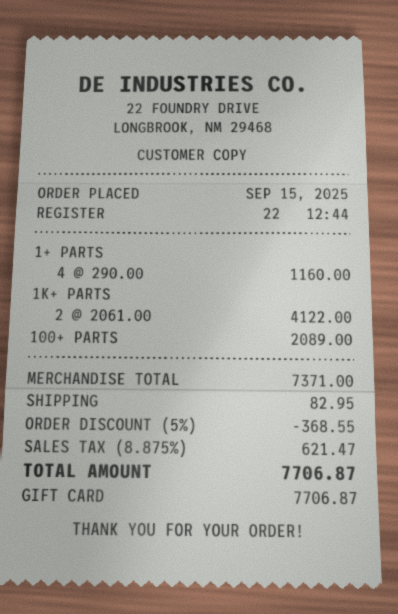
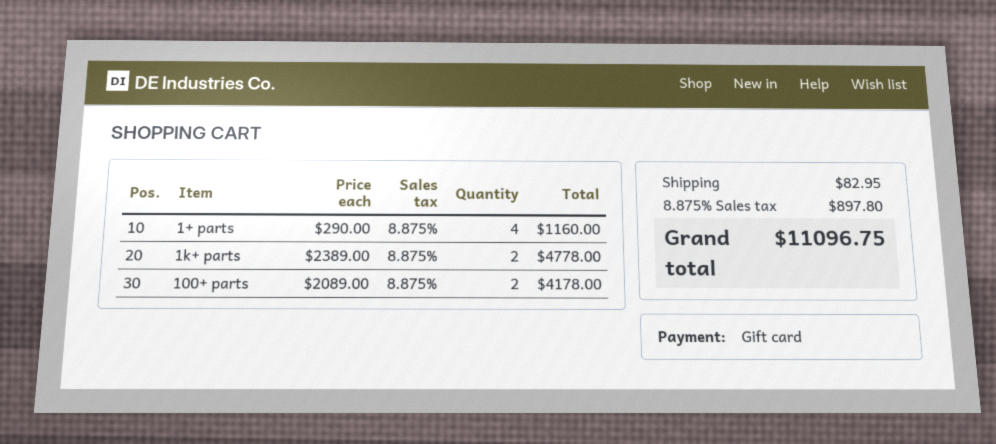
1K+ PARTS: 2 x 2061.00 = 4122.00 -> 2 x 2389.00 = 4778.00
100+ PARTS: 1 x 2089.00 = 2089.00 -> 2 x 2089.00 = 4178.00
discount: 5% = 368.55 -> none
tax: 8.875% = 621.47 -> 8.875% = 897.80
total: 7706.87 -> 11096.75

